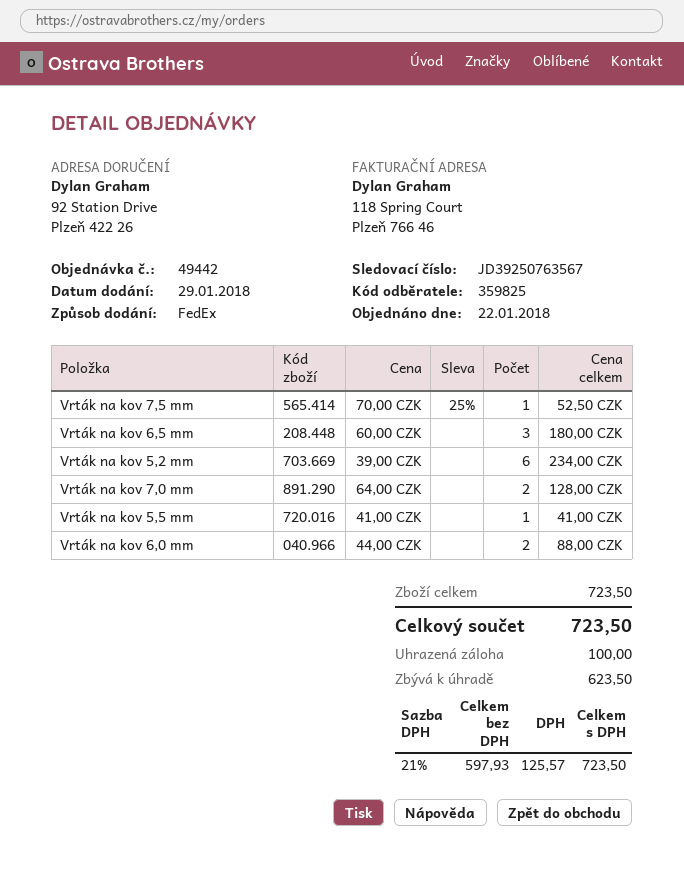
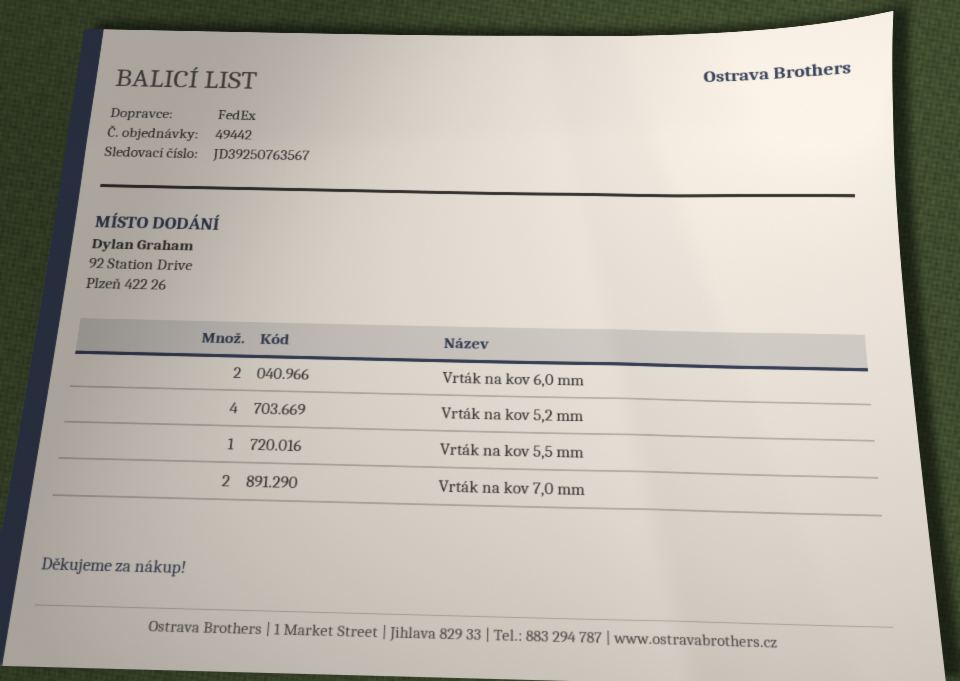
Vrták na kov 7,5 mm: 1 -> none
Vrták na kov 6,5 mm: 3 -> none
Vrták na kov 5,2 mm: 6 -> 4

